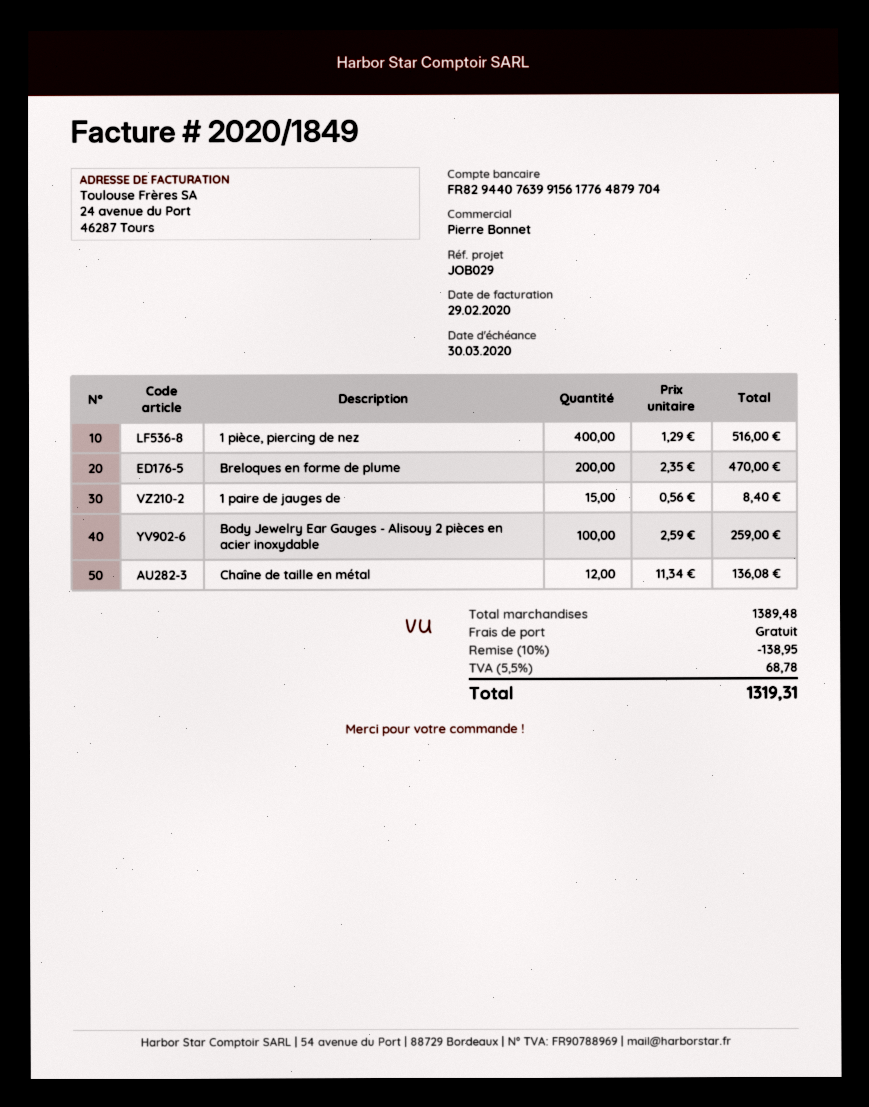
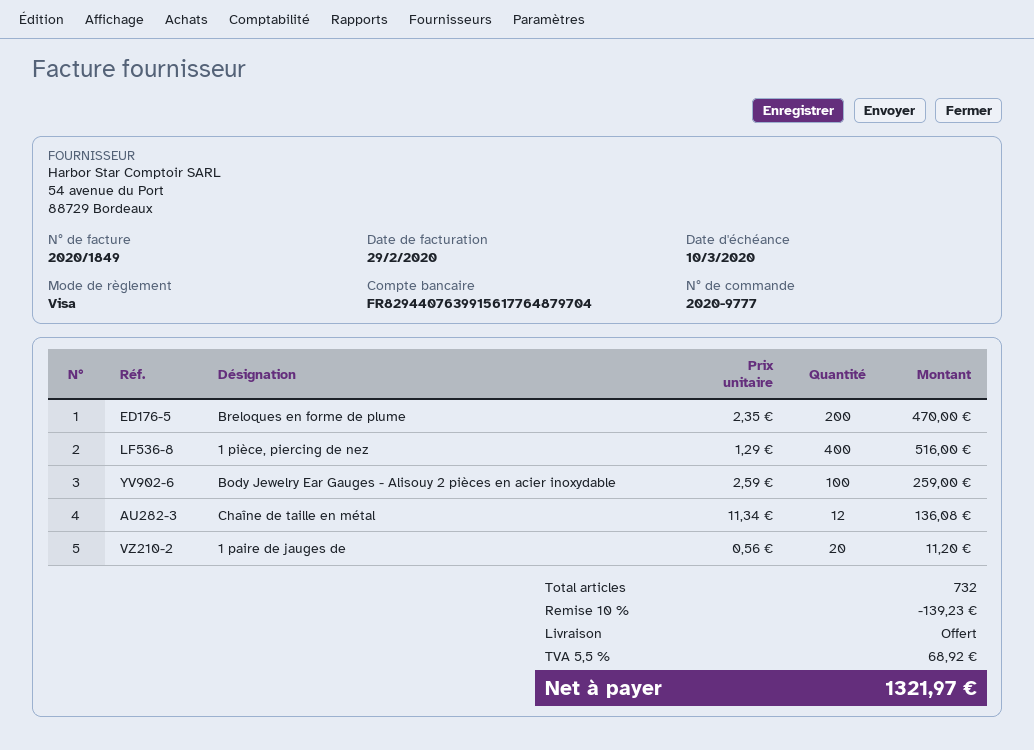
due date: 2020-03-30 -> 2020-03-10
1 paire de jauges de: 15 x 0.56 = 8.40 -> 20 x 0.56 = 11.20
discount: 10% = 138.95 -> 10% = 139.23
tax: 5.5% = 68.78 -> 5.5% = 68.92
total: 1319.31 -> 1321.97

